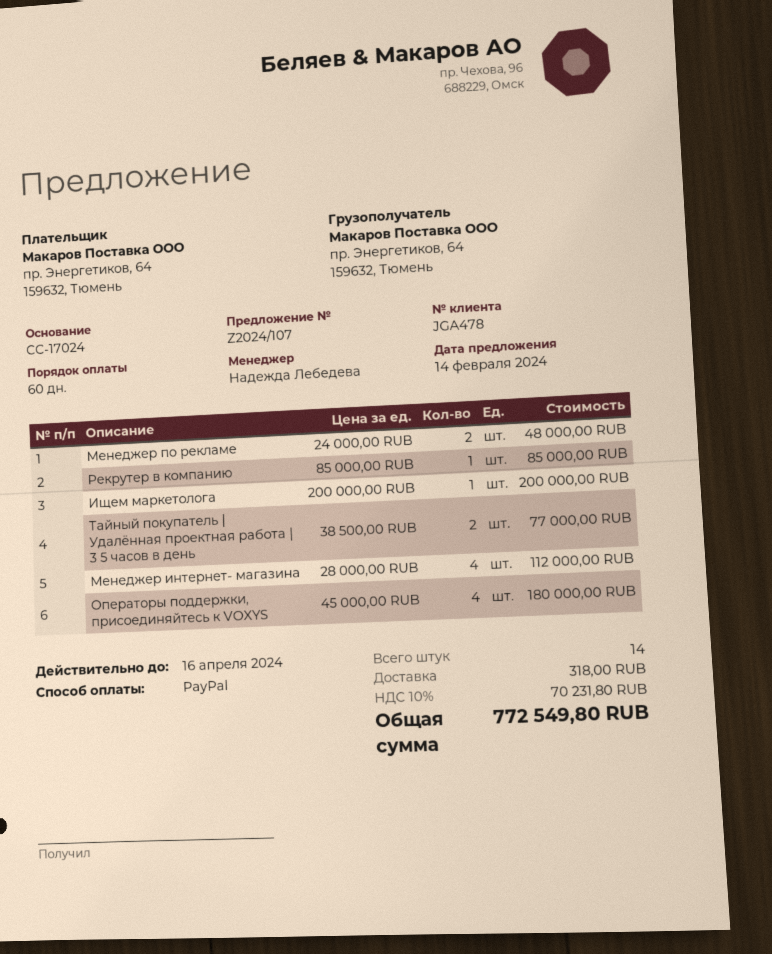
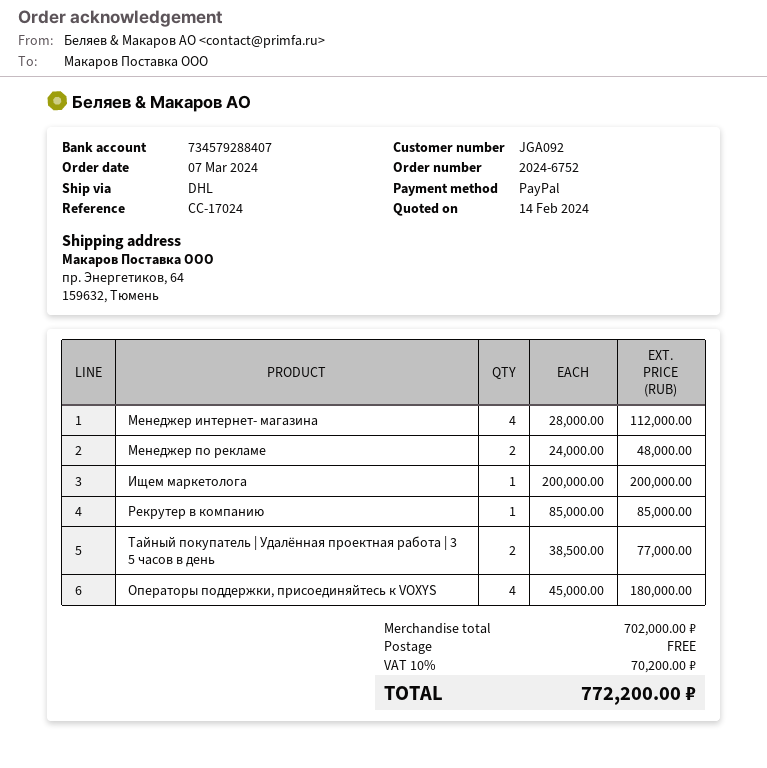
customer number: JGA478 -> JGA092
shipping: 318.00 -> 0.00
tax: 10% = 70231.80 -> 10% = 70200.00
total: 772549.80 -> 772200.00

